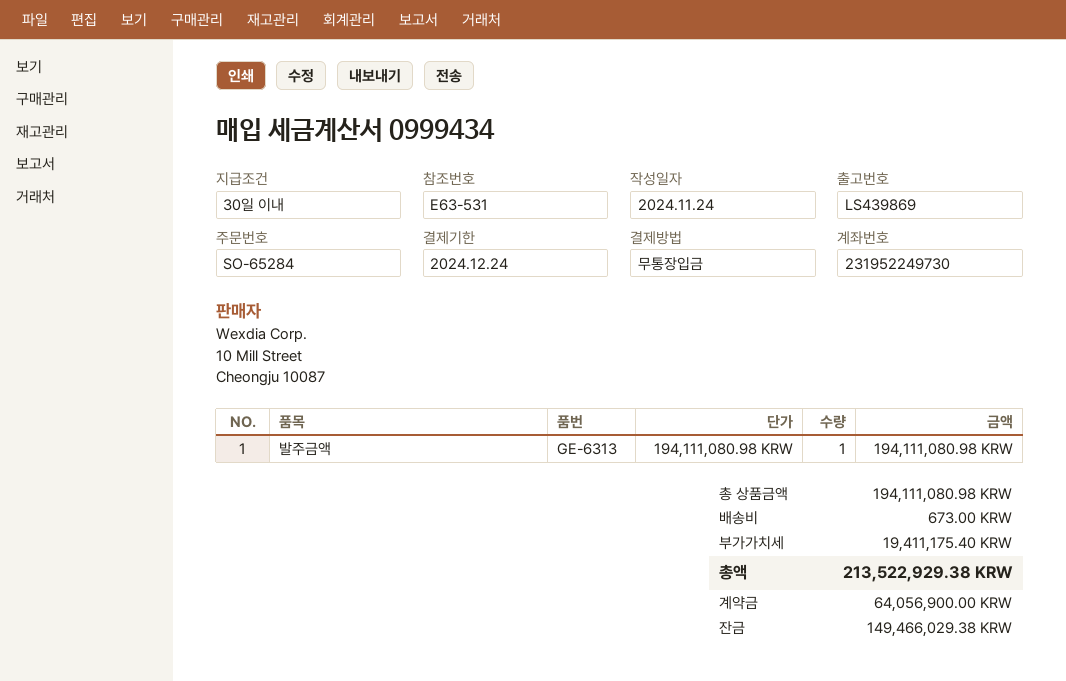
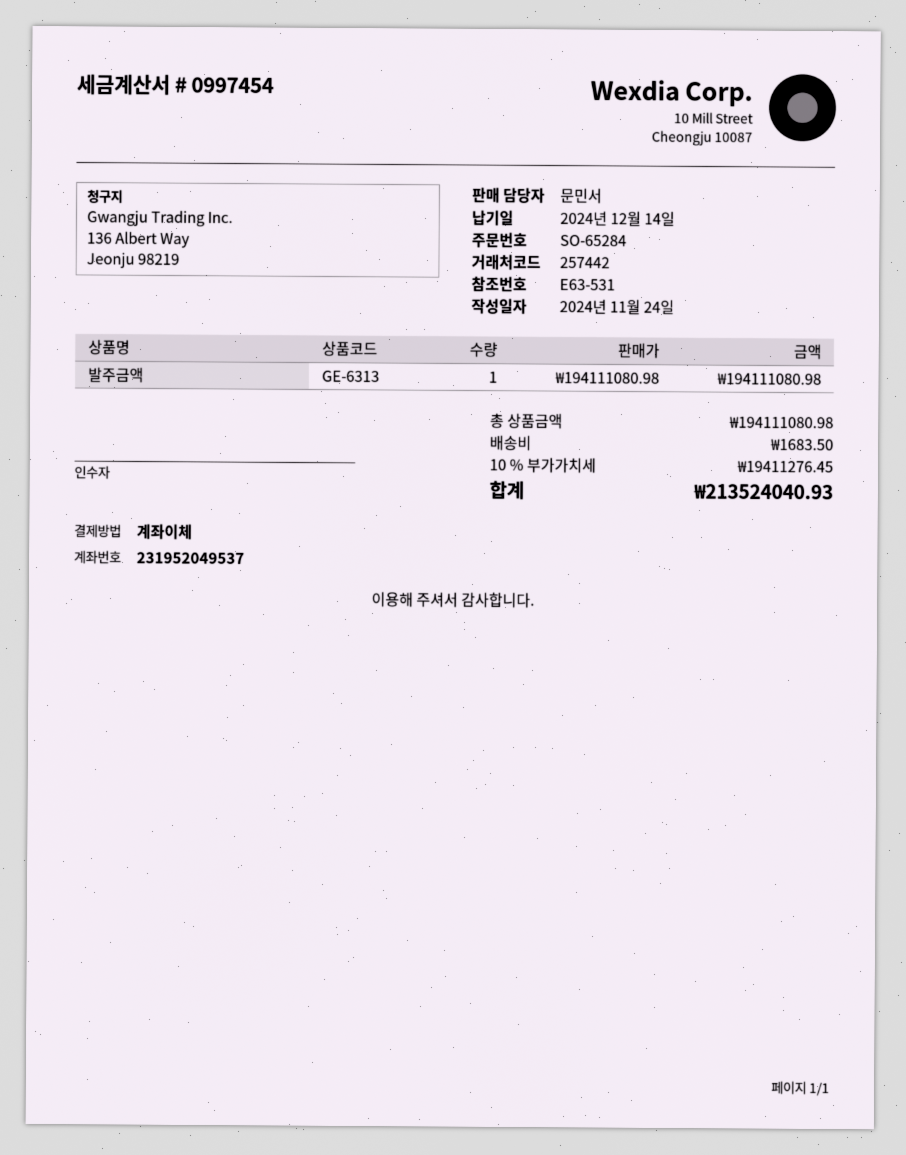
invoice number: 0999434 -> 0997454
bank account: 231952249730 -> 231952049537
shipping: 673.00 -> 1683.50
tax: 19411175.40 -> 19411276.45
total: 213522929.38 -> 213524040.93

